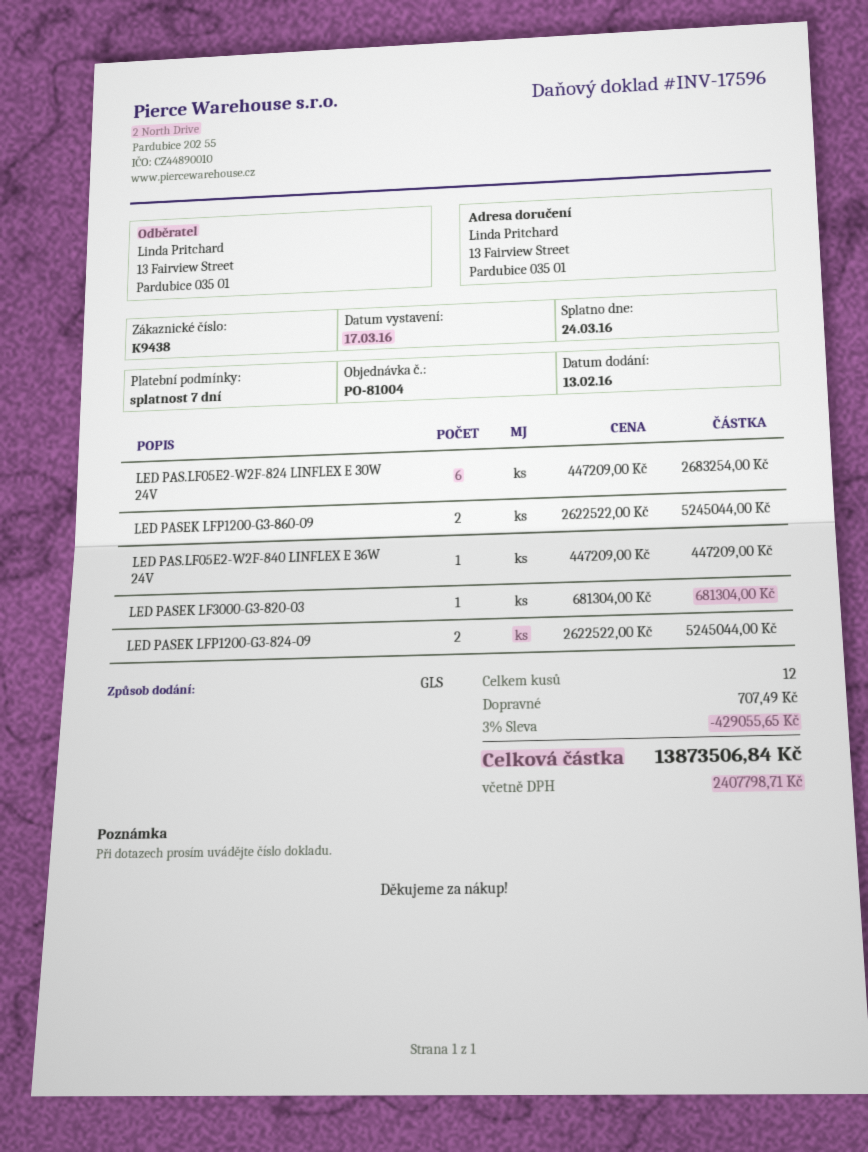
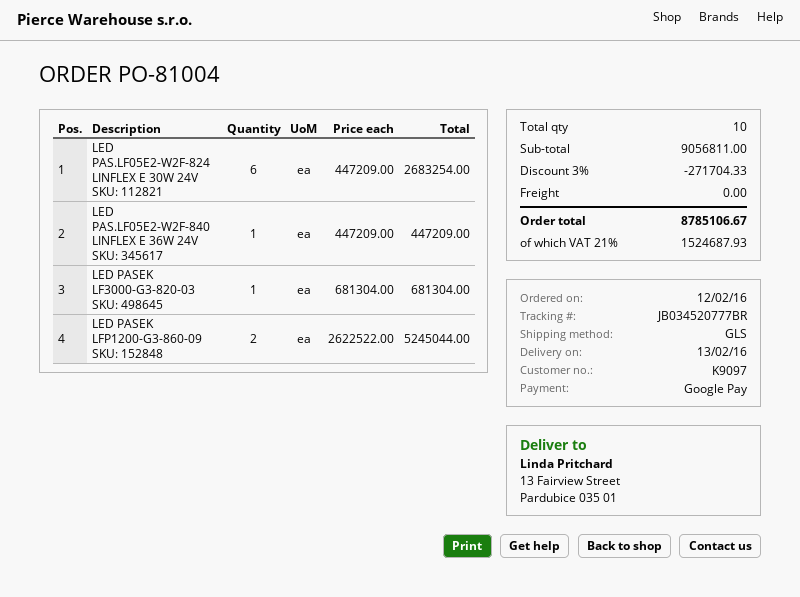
customer number: K9438 -> K9097
LED PASEK LFP1200-G3-824-09: 2 x 2622522.00 = 5245044.00 -> none
total quantity: 12 -> 10
discount: 3% = 429055.65 -> 3% = 271704.33
shipping: 707.49 -> 0.00
tax: 2407798.71 -> 1524687.93
total: 13873506.84 -> 8785106.67

